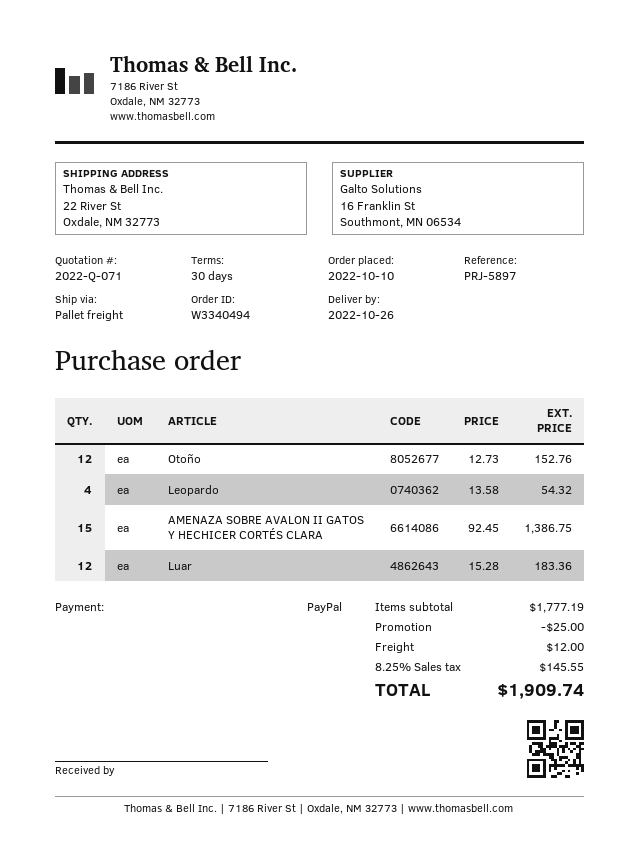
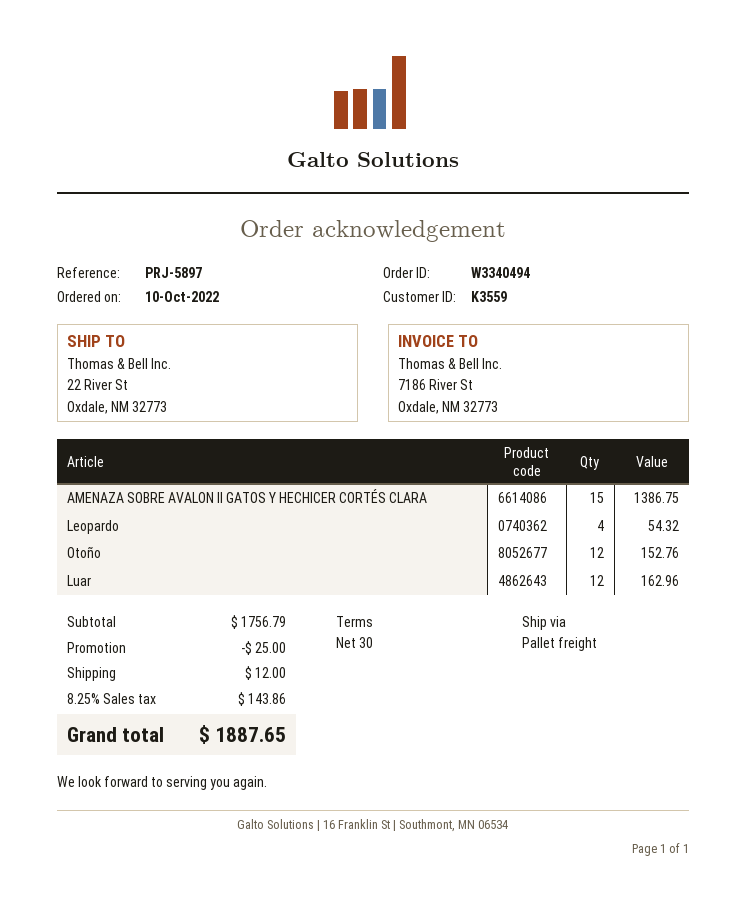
Luar: 12 for 183.36 -> 12 for 162.96
subtotal: 1777.19 -> 1756.79
tax: 8.25% = 145.55 -> 8.25% = 143.86
total: 1909.74 -> 1887.65

